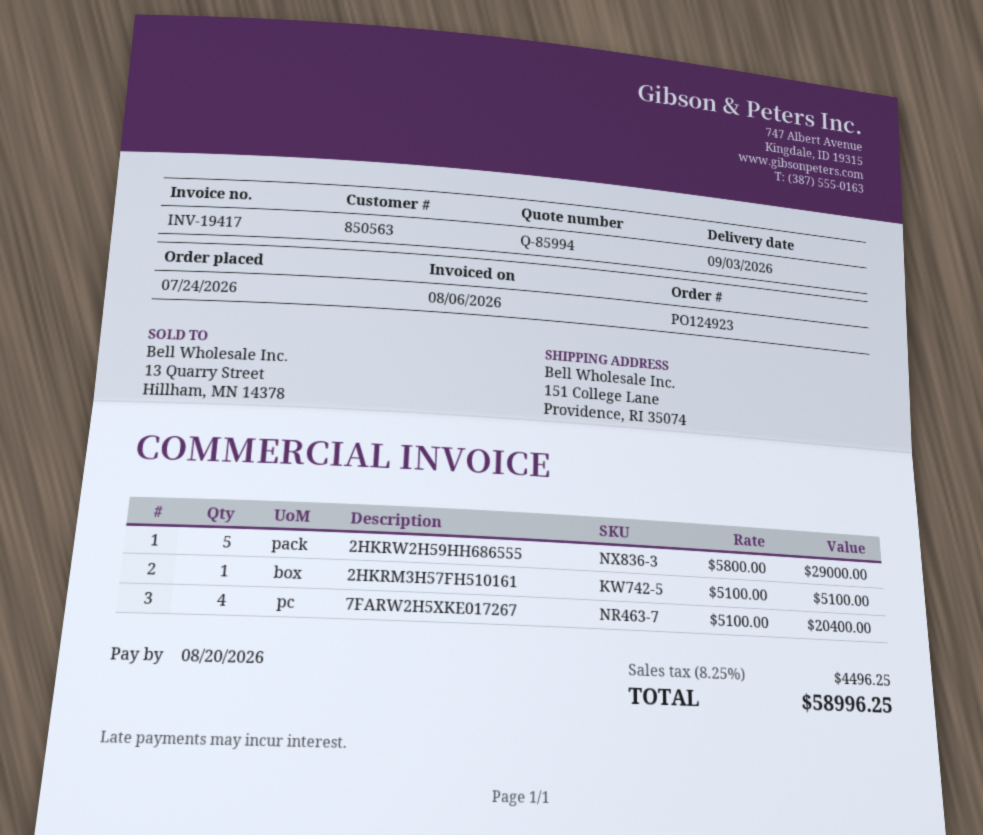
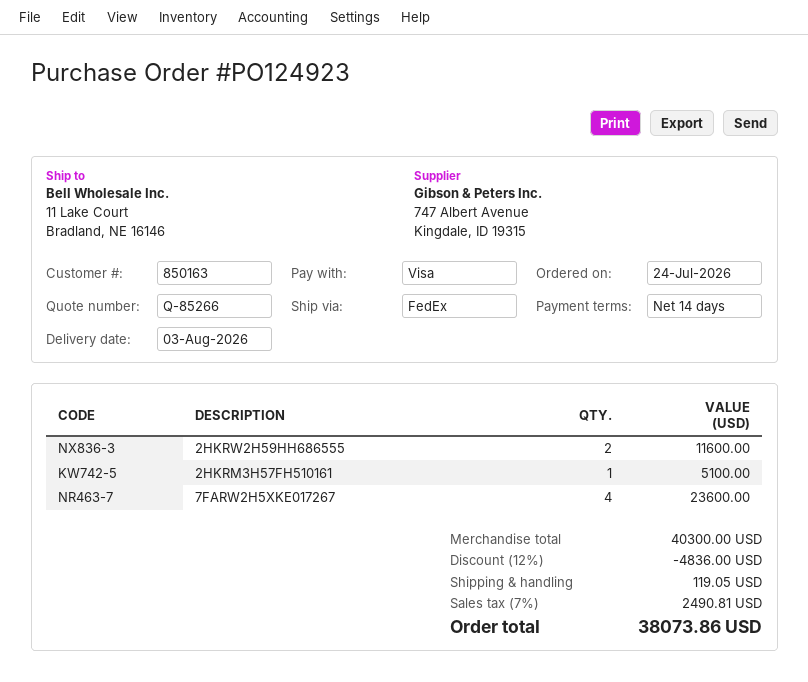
quote number: Q-85994 -> Q-85266
delivery date: 2026-09-03 -> 2026-08-03
customer number: 850563 -> 850163
ship to: 151 College Lane, Providence, RI 35074 -> 11 Lake Court, Bradland, NE 16146
2HKRW2H59HH686555: 5 for 29000.00 -> 2 for 11600.00
7FARW2H5XKE017267: 4 for 20400.00 -> 4 for 23600.00
discount: none -> 12% = 4836.00
shipping: none -> 119.05
tax: 8.25% = 4496.25 -> 7% = 2490.81
total: 58996.25 -> 38073.86

